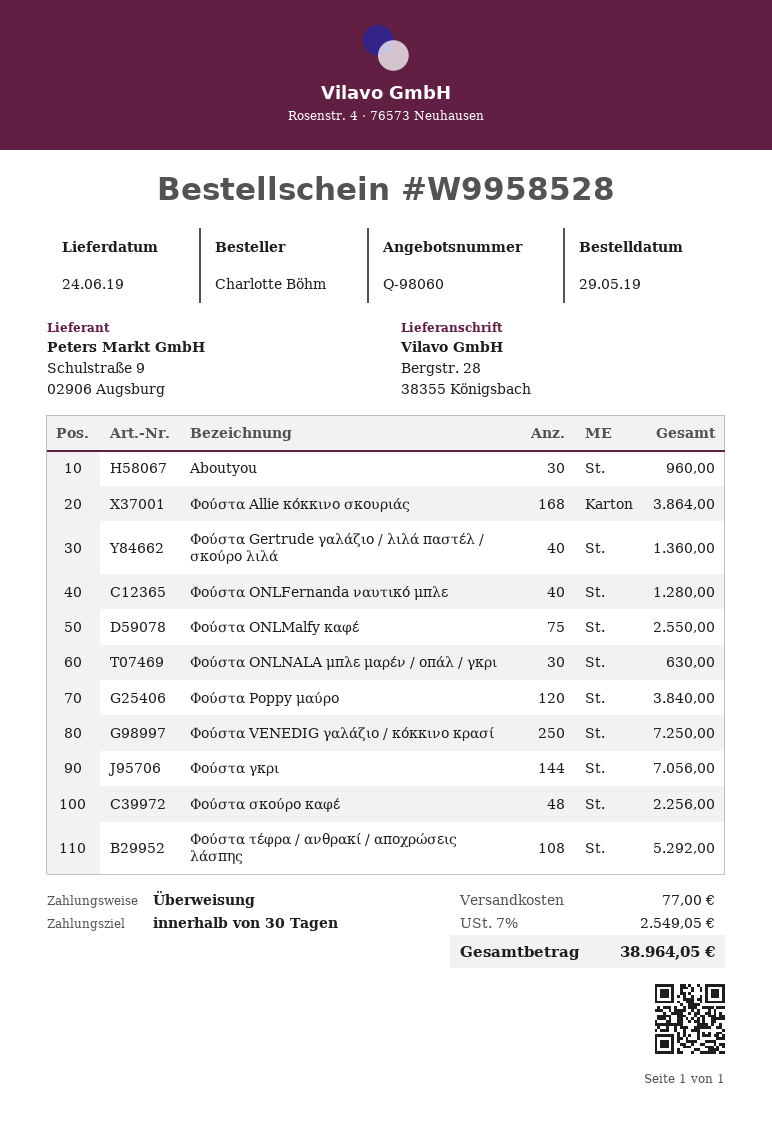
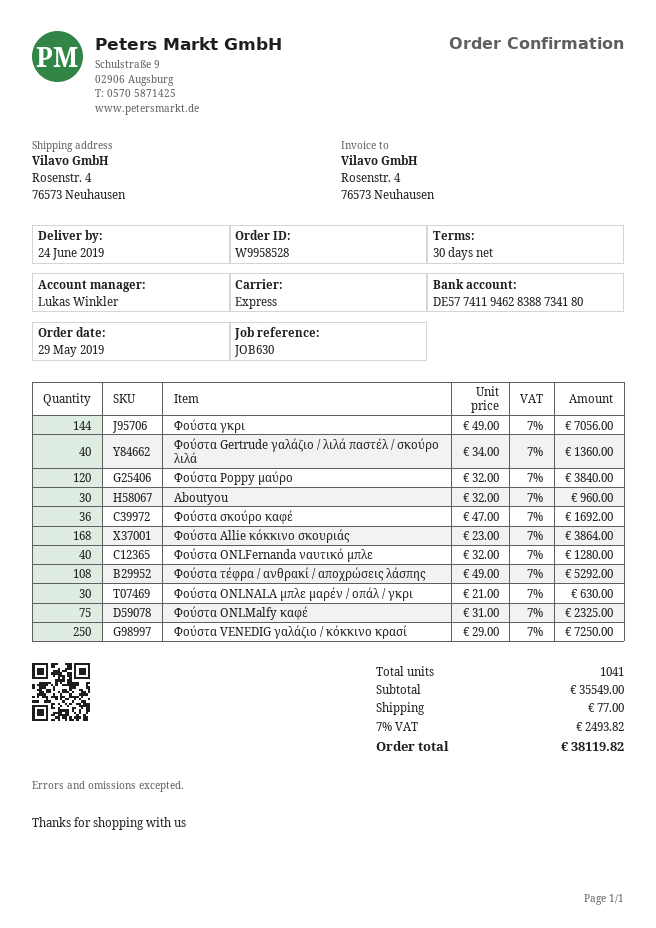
ship to: Bergstr. 28, 38355 Königsbach -> Rosenstr. 4, 76573 Neuhausen
Φούστα ONLMalfy καφέ: 75 for 2550.00 -> 75 for 2325.00
Φούστα σκούρο καφέ: 48 for 2256.00 -> 36 for 1692.00
tax: 7% = 2549.05 -> 7% = 2493.82
total: 38964.05 -> 38119.82

